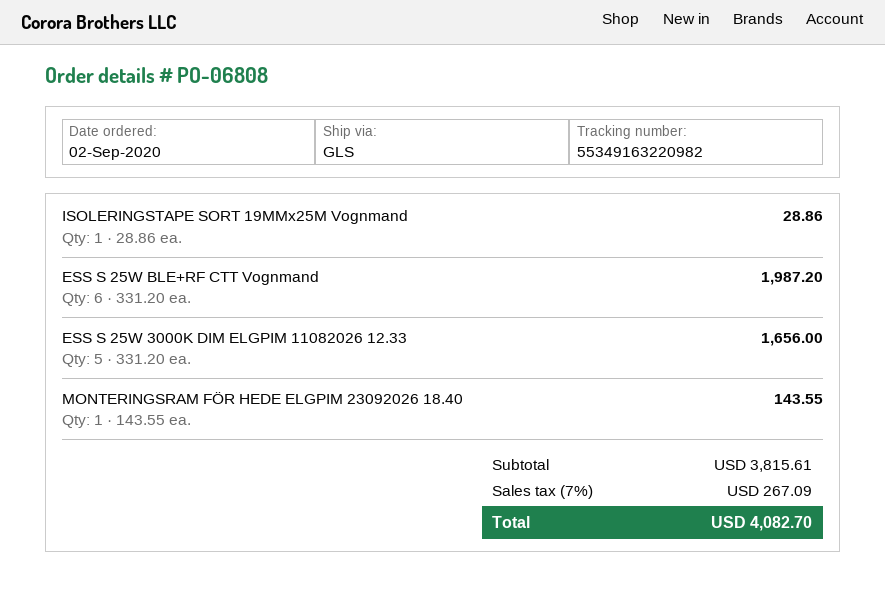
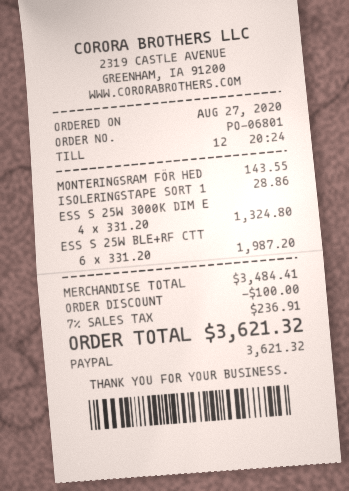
order number: PO-06808 -> PO-06801
order date: 2020-09-02 -> 2020-08-27
ESS S 25W 3000K DIM ELGPIM 11082026 12.33: 5 x 331.20 = 1656.00 -> 4 x 331.20 = 1324.80
subtotal: 3815.61 -> 3484.41
discount: none -> 100.00
tax: 7% = 267.09 -> 7% = 236.91
total: 4082.70 -> 3621.32

